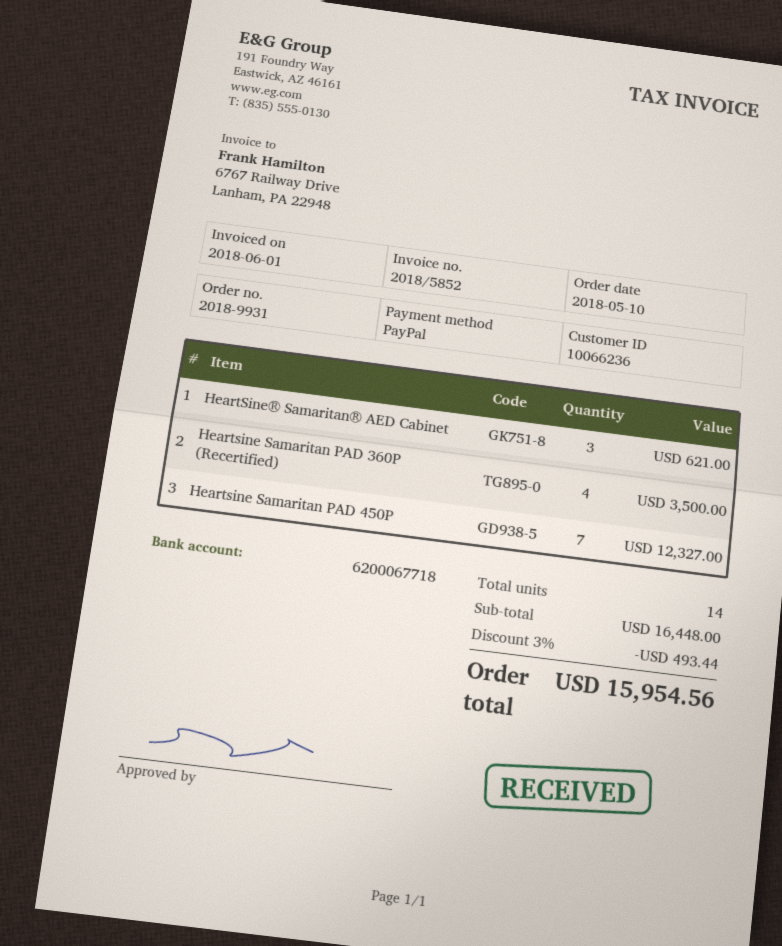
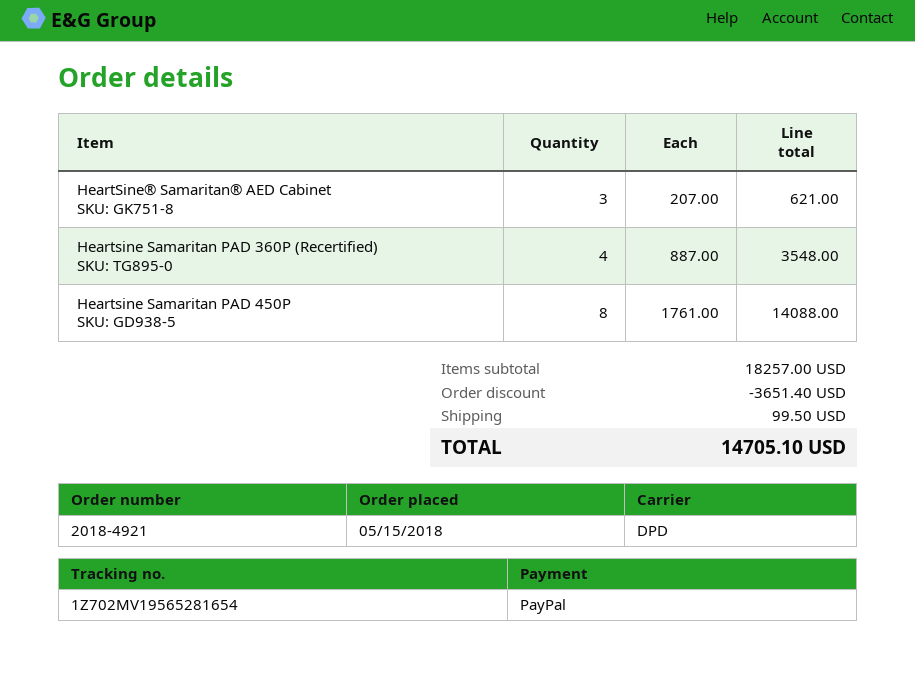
order number: 2018-9931 -> 2018-4921
order date: 2018-05-10 -> 2018-05-15
Heartsine Samaritan PAD 360P (Recertified): 4 for 3500.00 -> 4 for 3548.00
Heartsine Samaritan PAD 450P: 7 for 12327.00 -> 8 for 14088.00
subtotal: 16448.00 -> 18257.00
discount: 493.44 -> 3651.40
shipping: none -> 99.50
total: 15954.56 -> 14705.10

